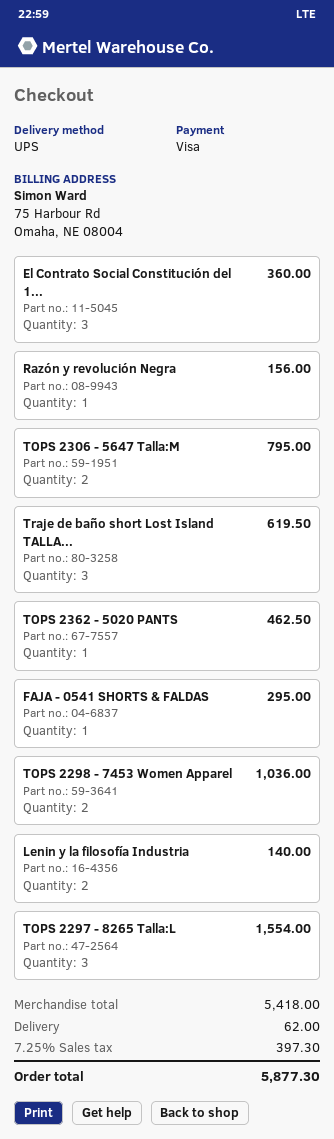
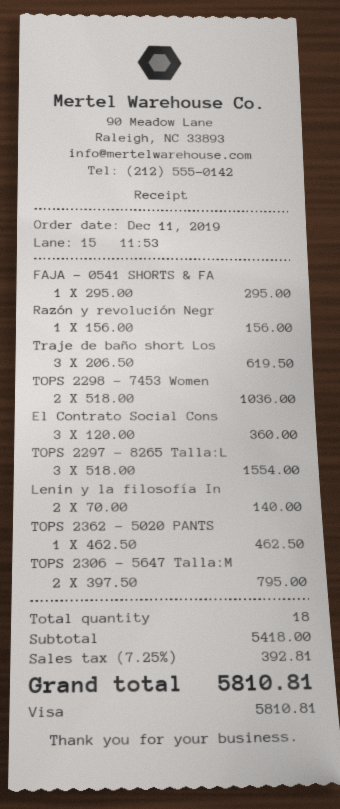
shipping: 62.00 -> none
tax: 7.25% = 397.30 -> 7.25% = 392.81
total: 5877.30 -> 5810.81

